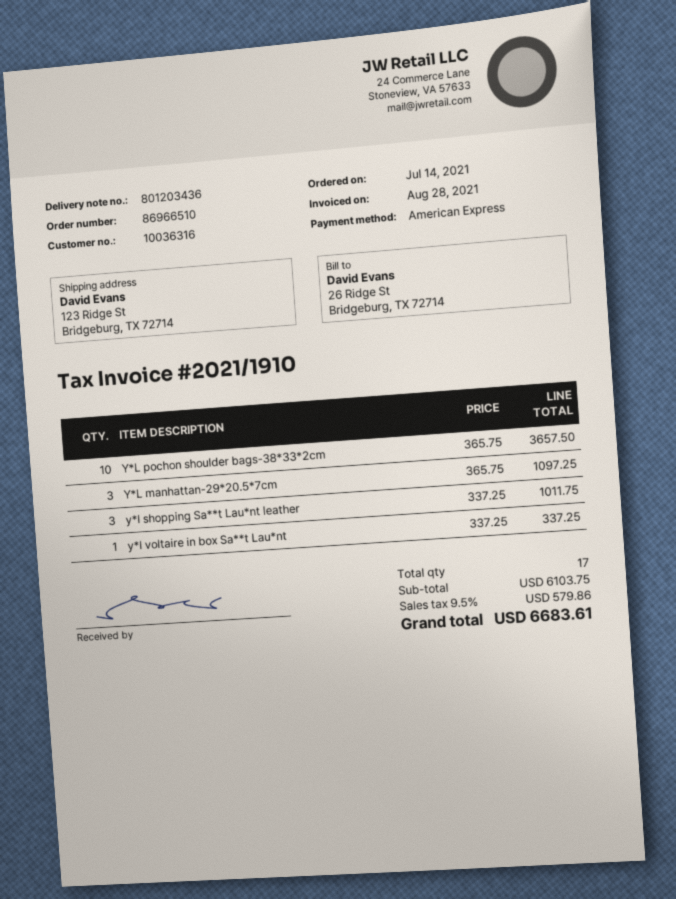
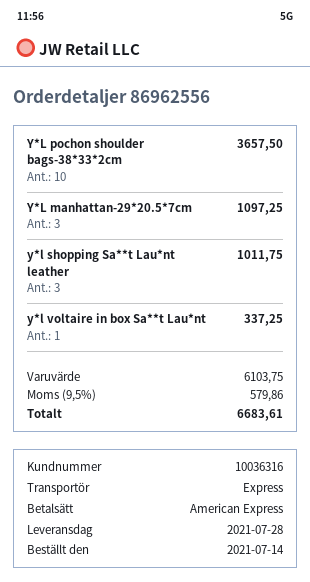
order number: 86966510 -> 86962556

